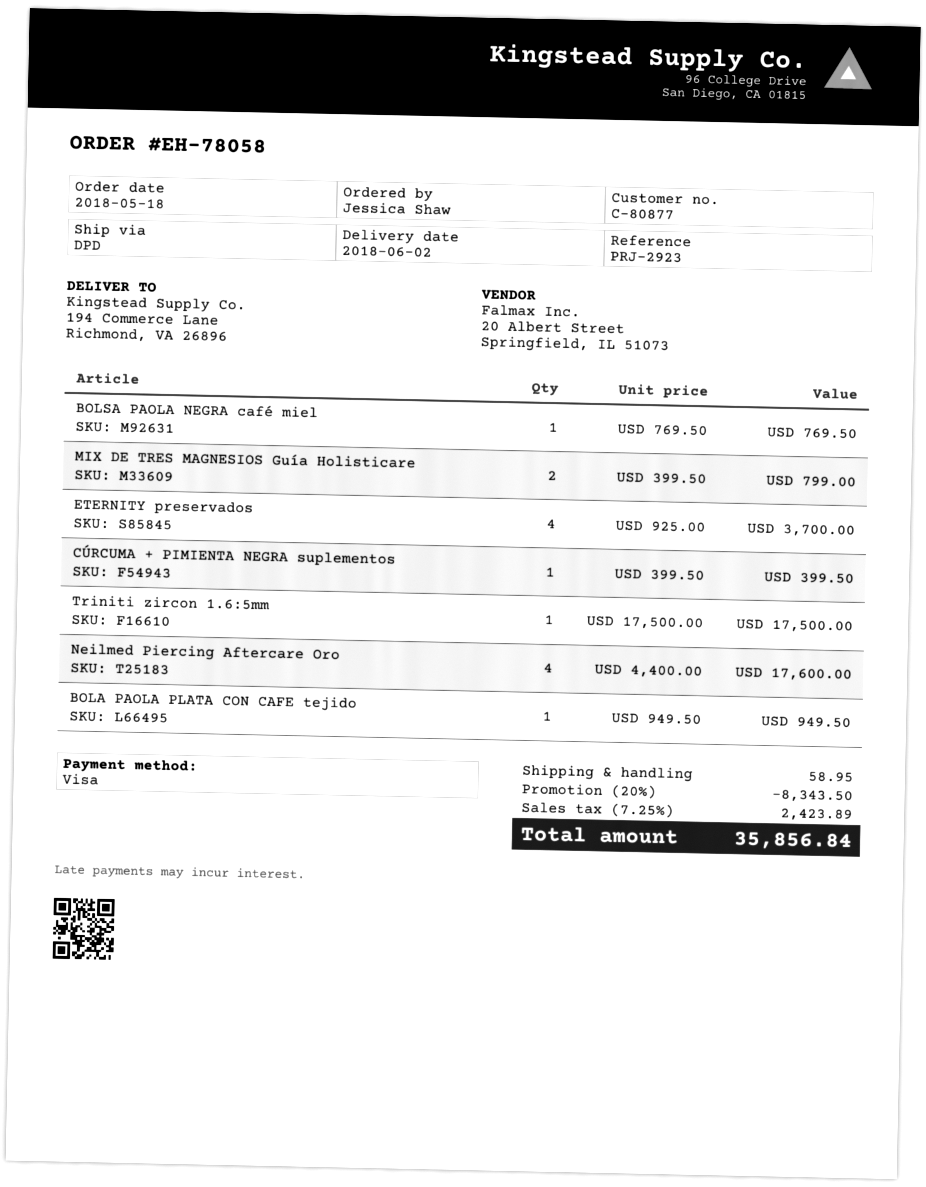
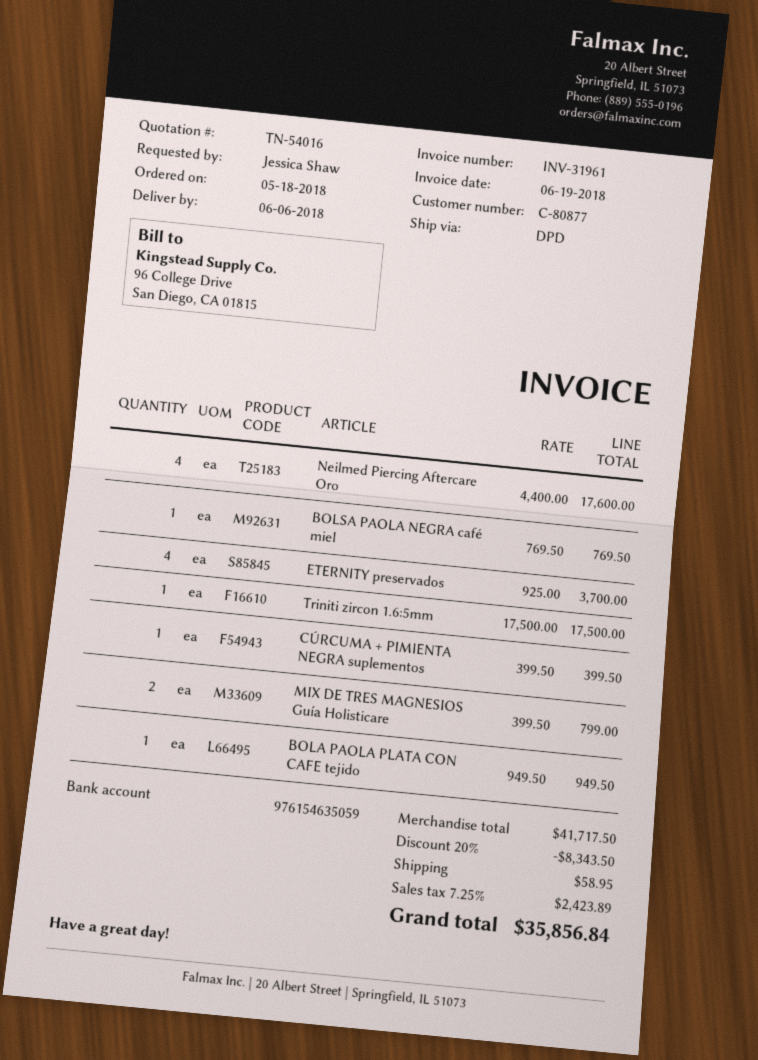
delivery date: 2018-06-02 -> 2018-06-06

